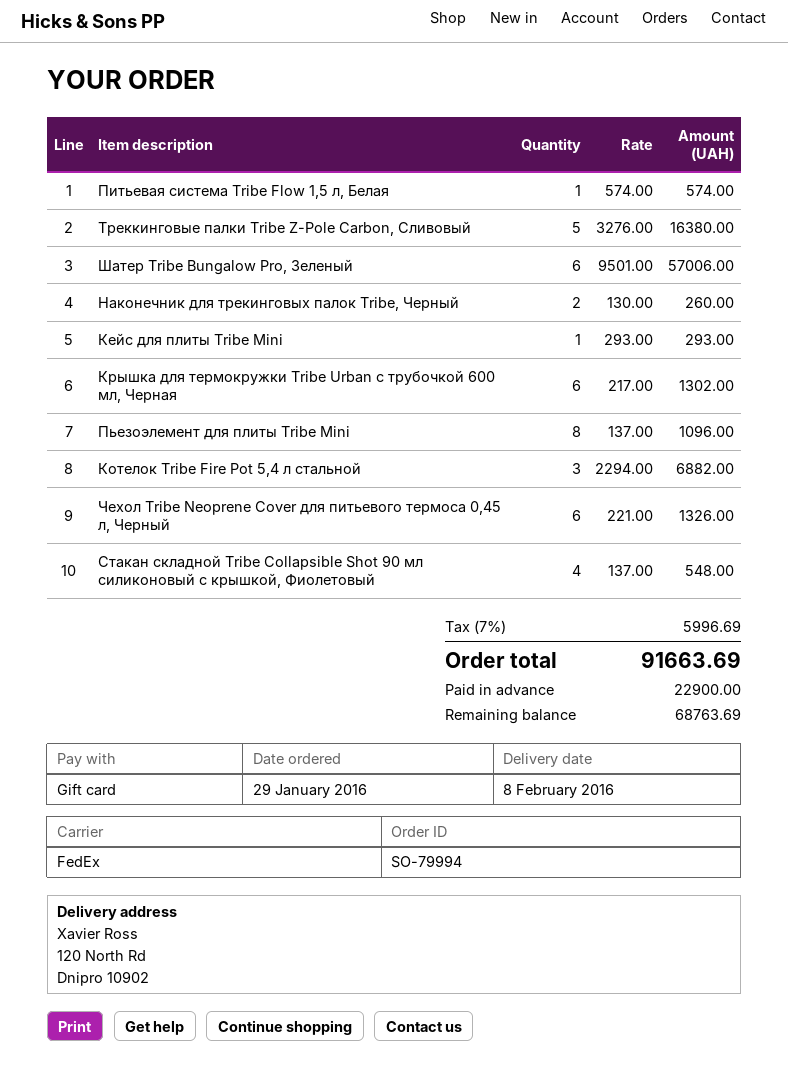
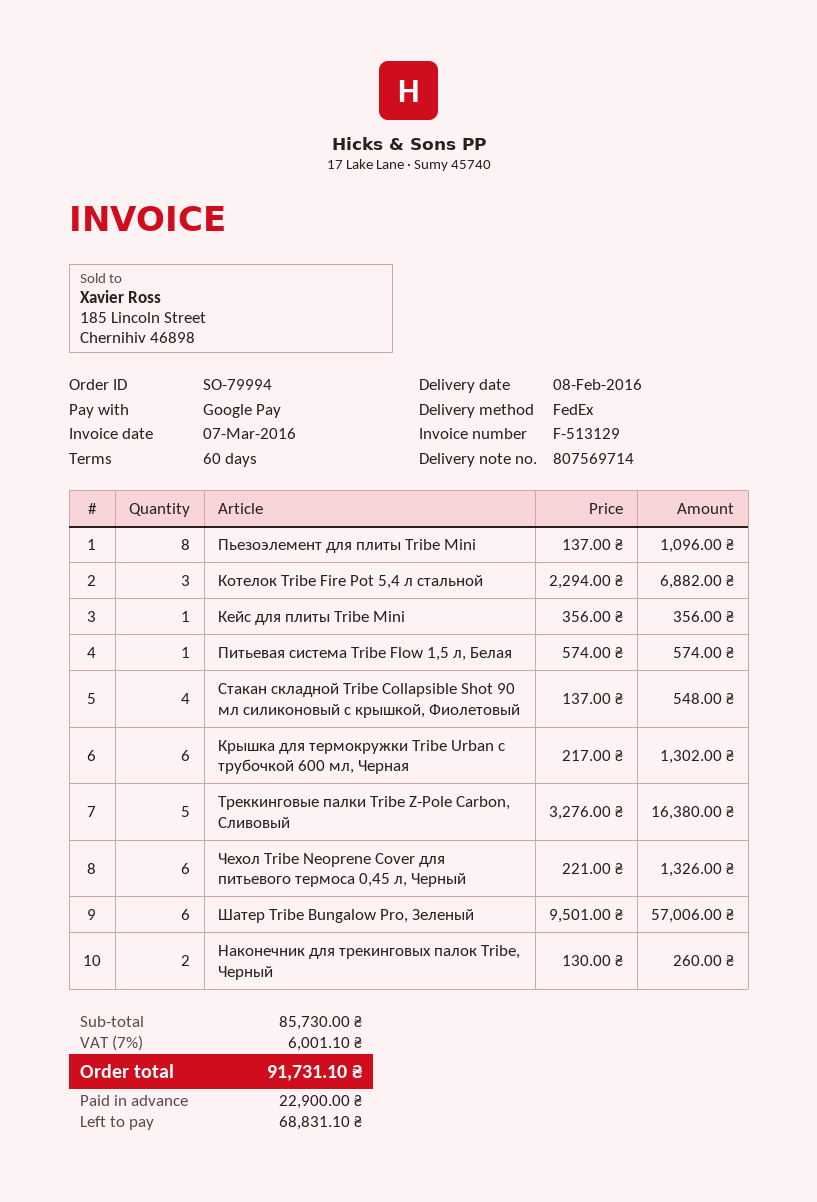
payment method: gift card -> Google Pay
Кейс для плиты Tribe Mini: 1 x 293.00 = 293.00 -> 1 x 356.00 = 356.00
tax: 7% = 5996.69 -> 7% = 6001.10
total: 91663.69 -> 91731.10
balance: 68763.69 -> 68831.10

